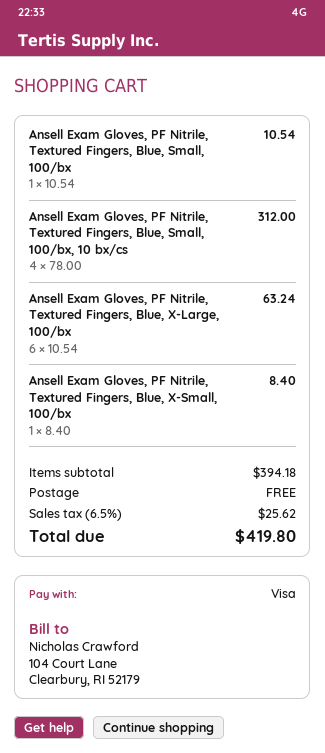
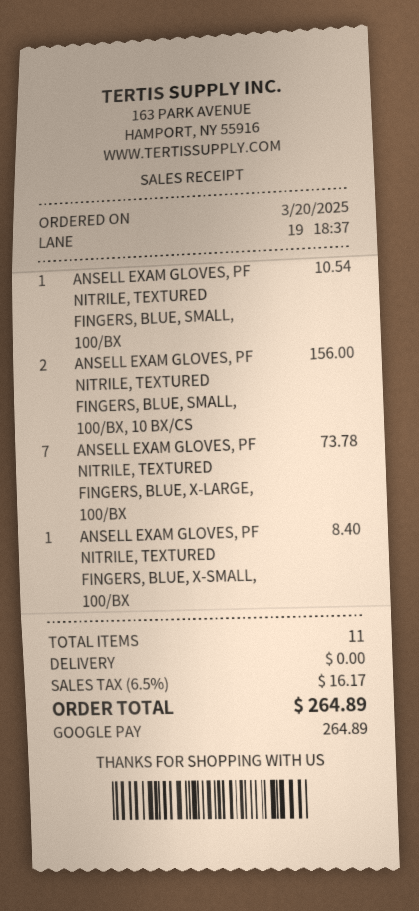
payment method: Visa -> Google Pay
Ansell Exam Gloves, PF Nitrile, Textured Fingers, Blue, Small, 100/bx, 10 bx/cs: 4 for 312.00 -> 2 for 156.00
Ansell Exam Gloves, PF Nitrile, Textured Fingers, Blue, X-Large, 100/bx: 6 for 63.24 -> 7 for 73.78
tax: 6.5% = 25.62 -> 6.5% = 16.17
total: 419.80 -> 264.89

